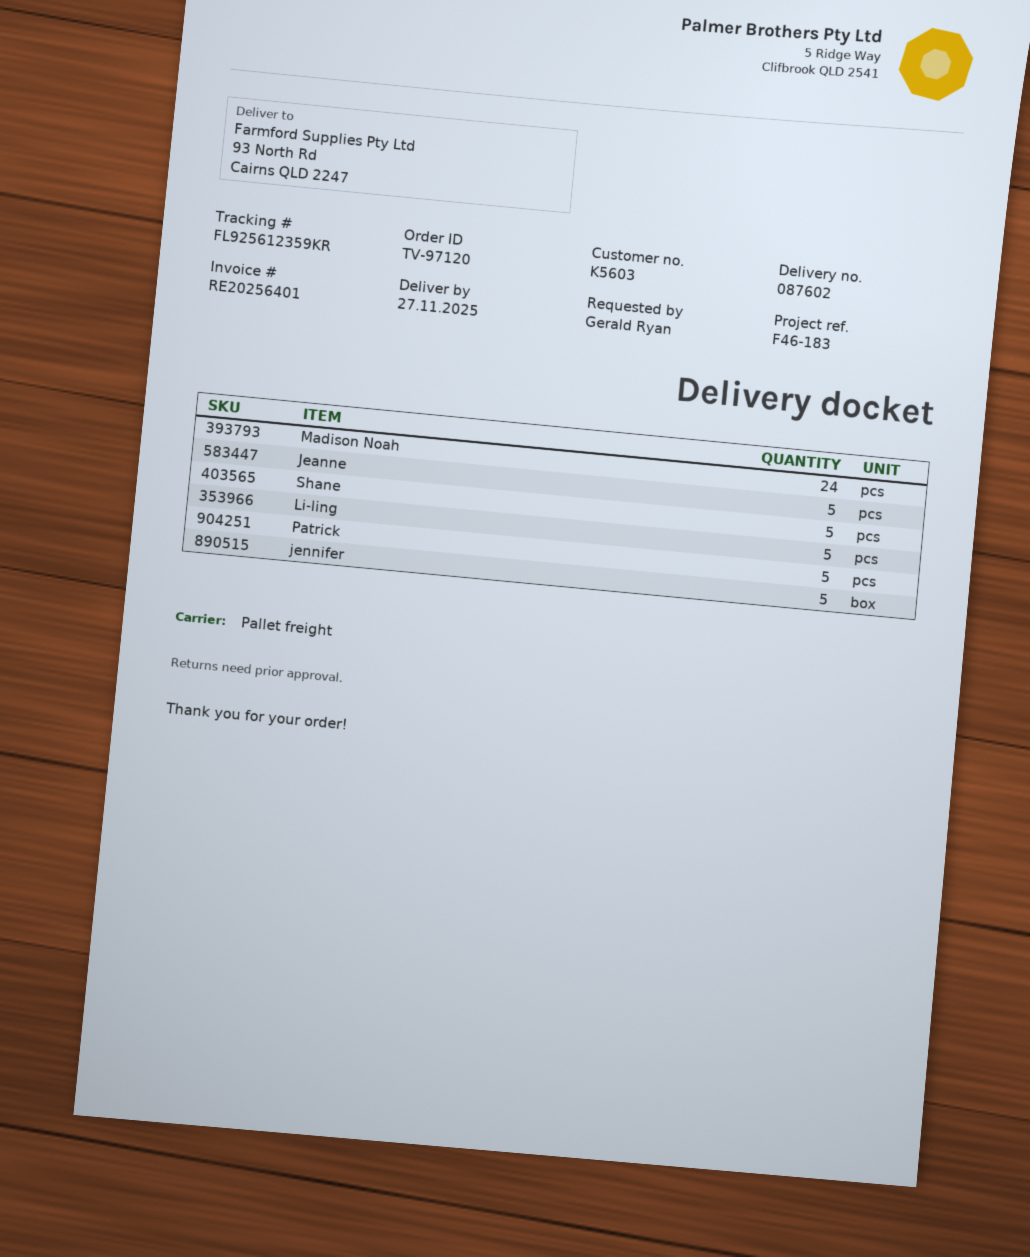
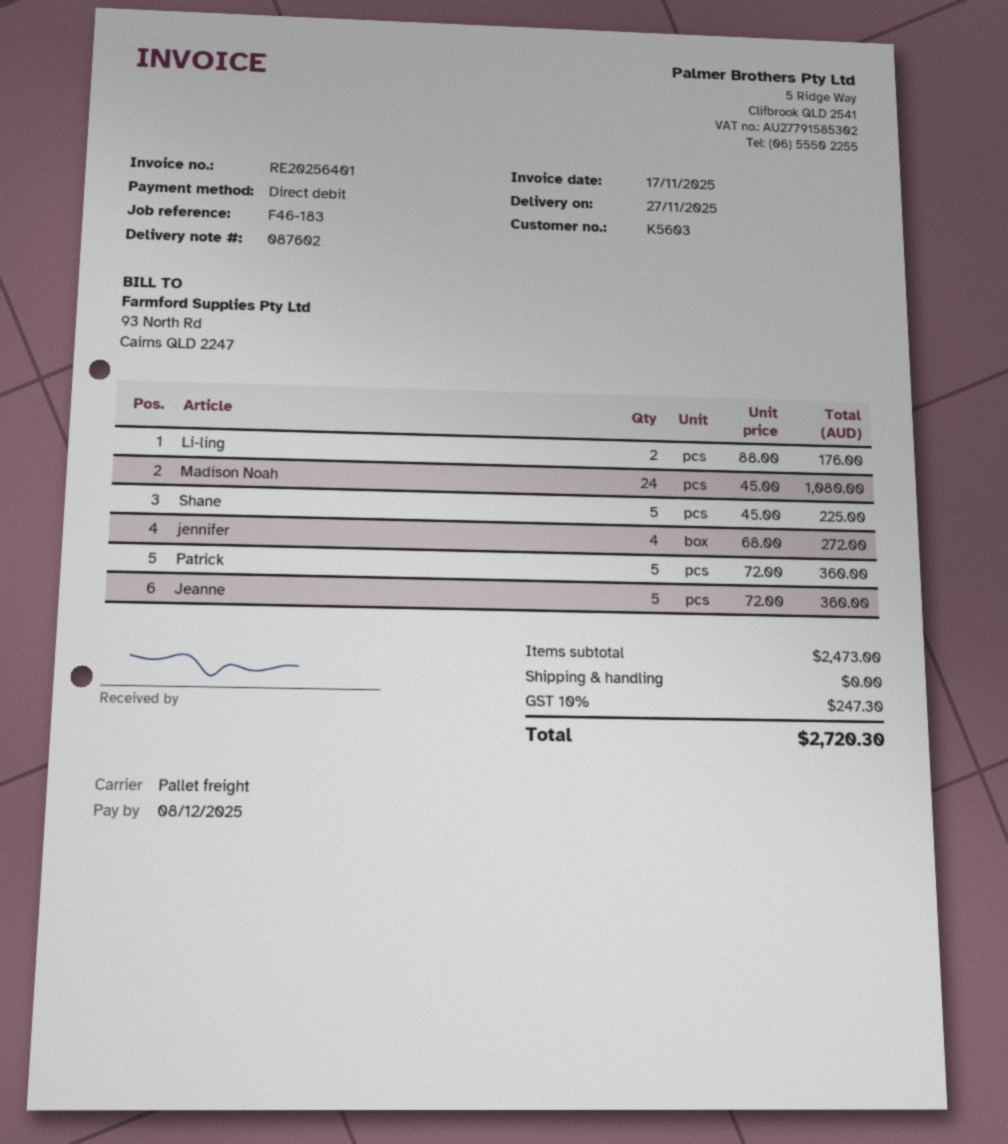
Li-ling: 5 -> 2
jennifer: 5 -> 4

